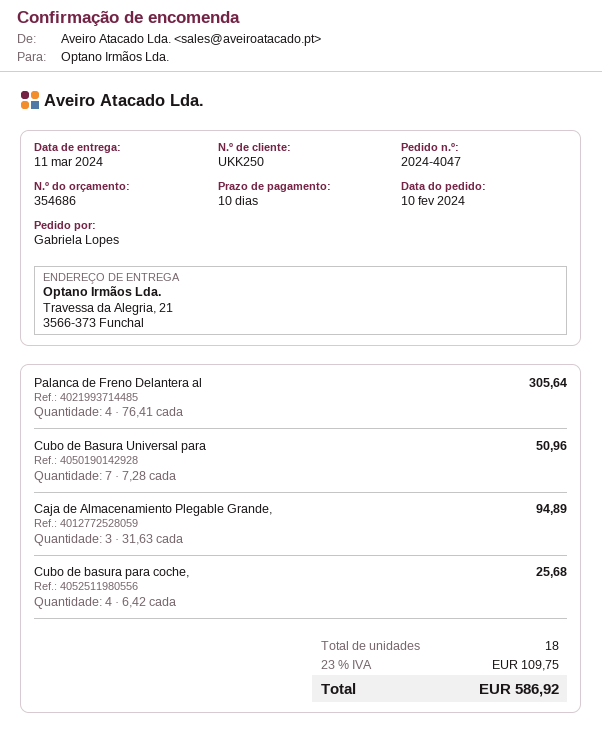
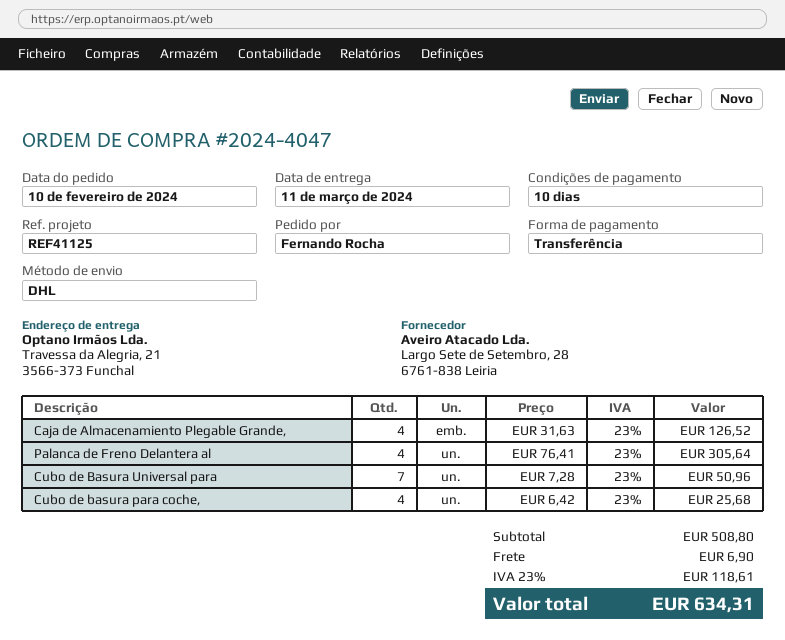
ordered by: Gabriela Lopes -> Fernando Rocha
Caja de Almacenamiento Plegable Grande,: 3 x 31.63 = 94.89 -> 4 x 31.63 = 126.52
shipping: none -> 6.90
tax: 23% = 109.75 -> 23% = 118.61
total: 586.92 -> 634.31

